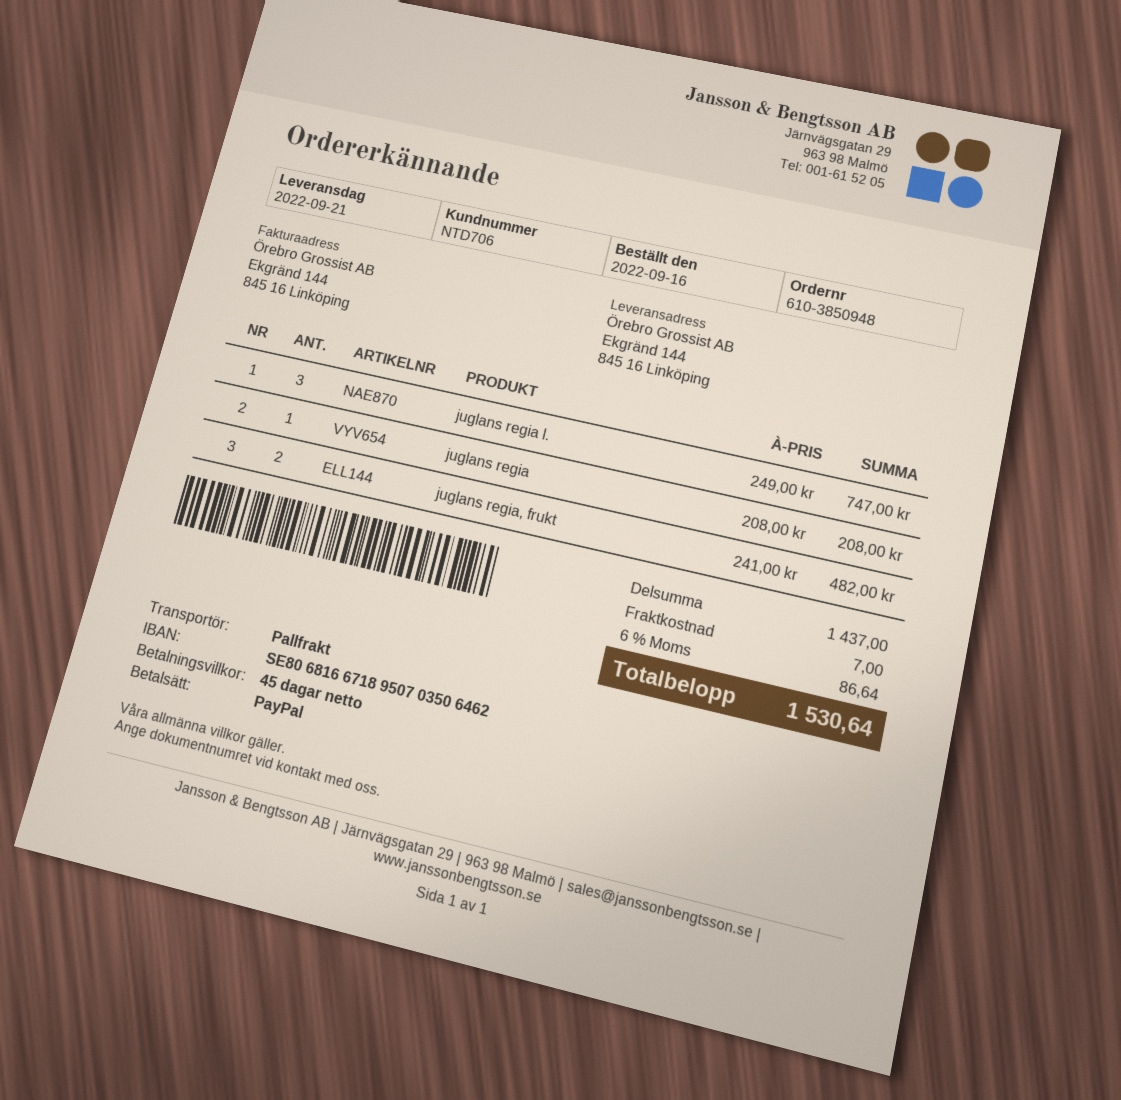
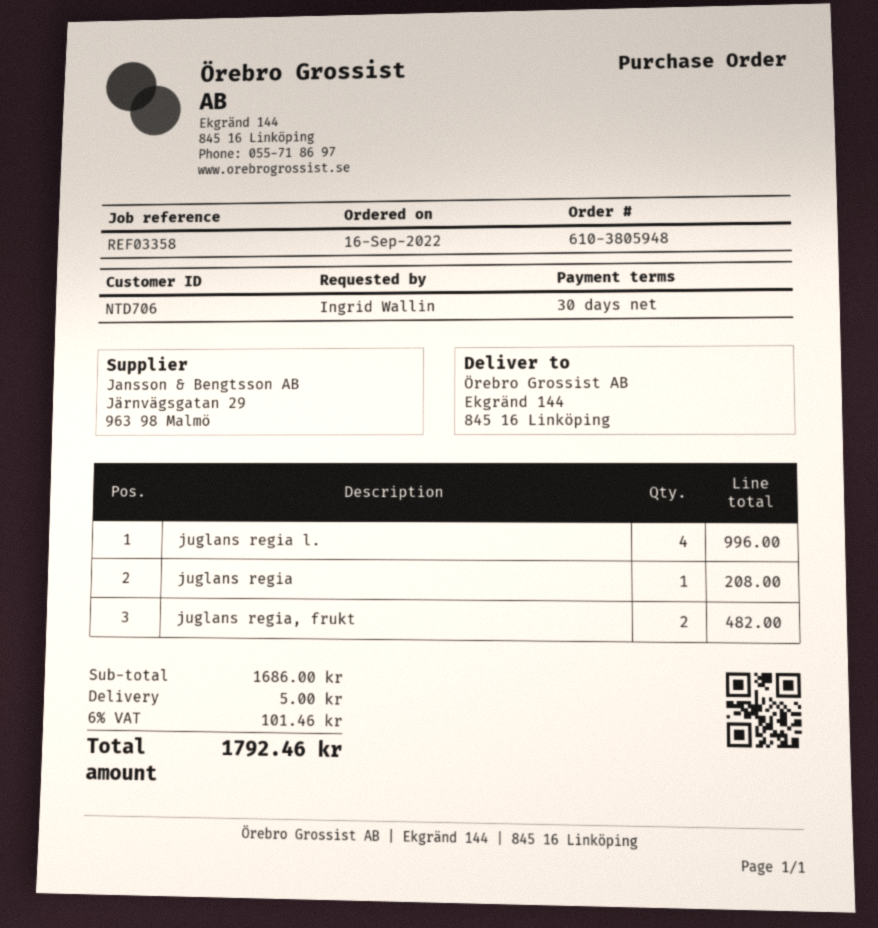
order number: 610-3850948 -> 610-3805948
payment terms: 45 days -> 30 days
juglans regia l.: 3 for 747.00 -> 4 for 996.00
subtotal: 1437.00 -> 1686.00
shipping: 7.00 -> 5.00
tax: 6% = 86.64 -> 6% = 101.46
total: 1530.64 -> 1792.46

